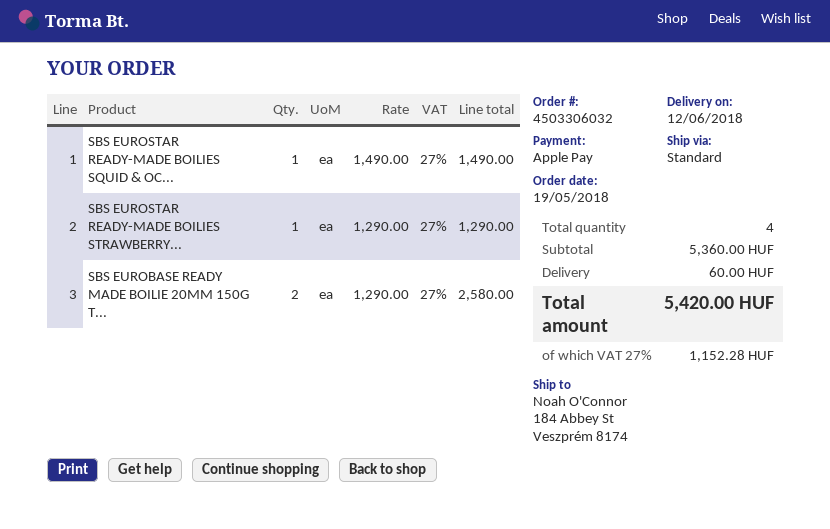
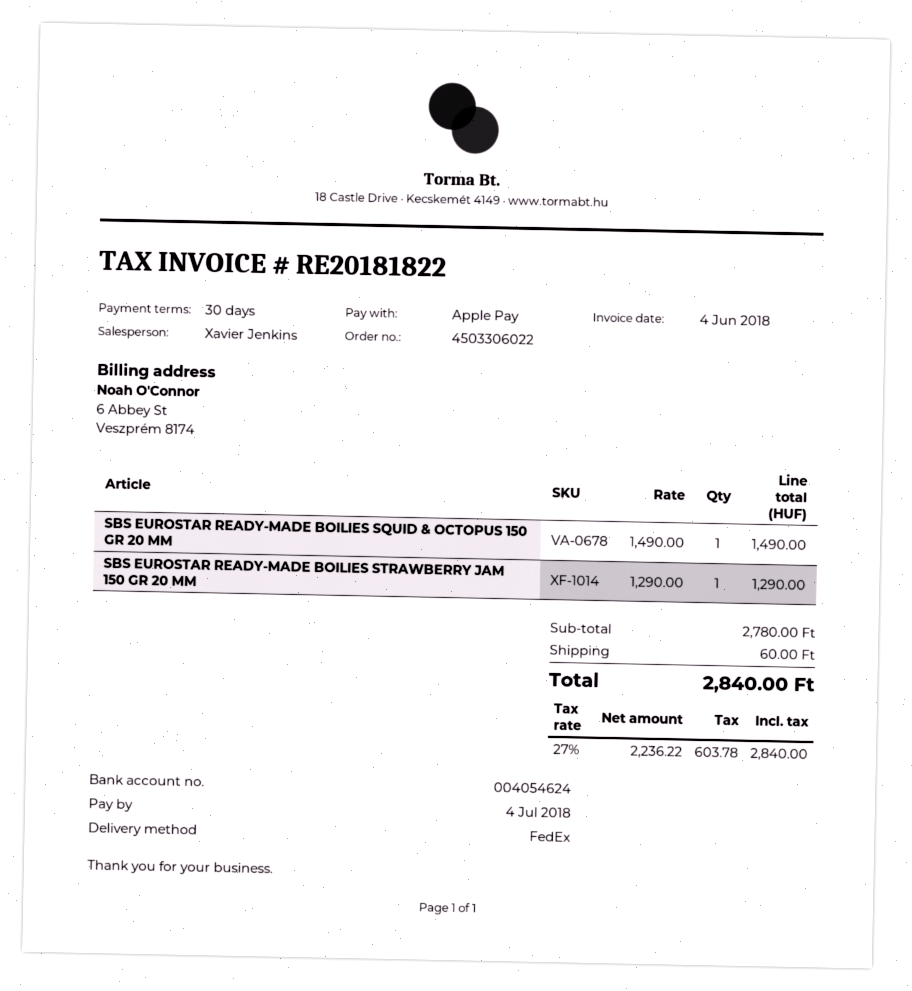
order number: 4503306032 -> 4503306022
shipping method: standard -> FedEx
SBS EUROBASE READY MADE BOILIE 20MM 150G T...: 2 x 1290.00 = 2580.00 -> none
subtotal: 5360.00 -> 2780.00
tax: 27% = 1152.28 -> 27% = 603.78
total: 5420.00 -> 2840.00

